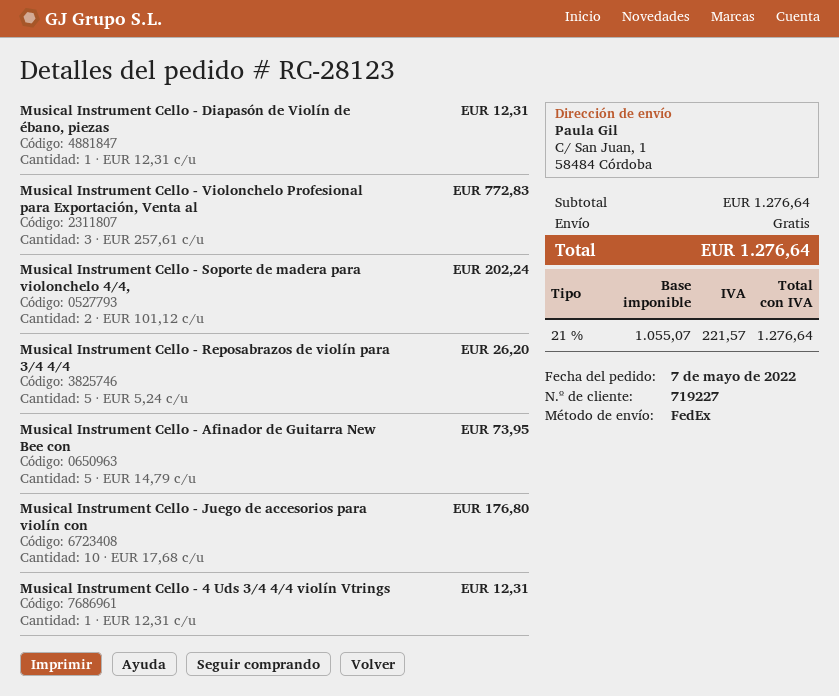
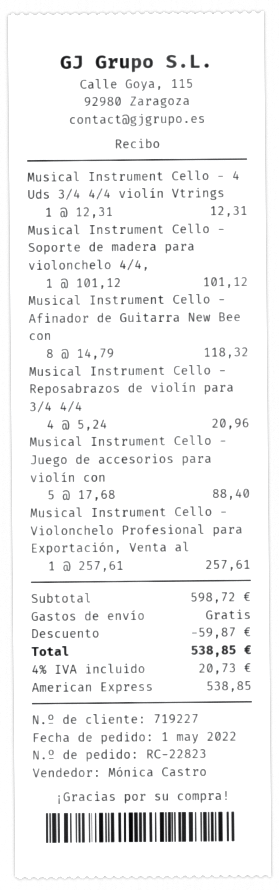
order number: RC-28123 -> RC-22823
order date: 2022-05-07 -> 2022-05-01
Musical Instrument Cello - Diapasón de Violín de ébano, piezas: 1 x 12.31 = 12.31 -> none
Musical Instrument Cello - Violonchelo Profesional para Exportación, Venta al: 3 x 257.61 = 772.83 -> 1 x 257.61 = 257.61
Musical Instrument Cello - Soporte de madera para violonchelo 4/4,: 2 x 101.12 = 202.24 -> 1 x 101.12 = 101.12
Musical Instrument Cello - Reposabrazos de violín para 3/4 4/4: 5 x 5.24 = 26.20 -> 4 x 5.24 = 20.96
Musical Instrument Cello - Afinador de Guitarra New Bee con: 5 x 14.79 = 73.95 -> 8 x 14.79 = 118.32
Musical Instrument Cello - Juego de accesorios para violín con: 10 x 17.68 = 176.80 -> 5 x 17.68 = 88.40
subtotal: 1276.64 -> 598.72
discount: none -> 59.87
tax: 21% = 221.57 -> 4% = 20.73
total: 1276.64 -> 538.85

